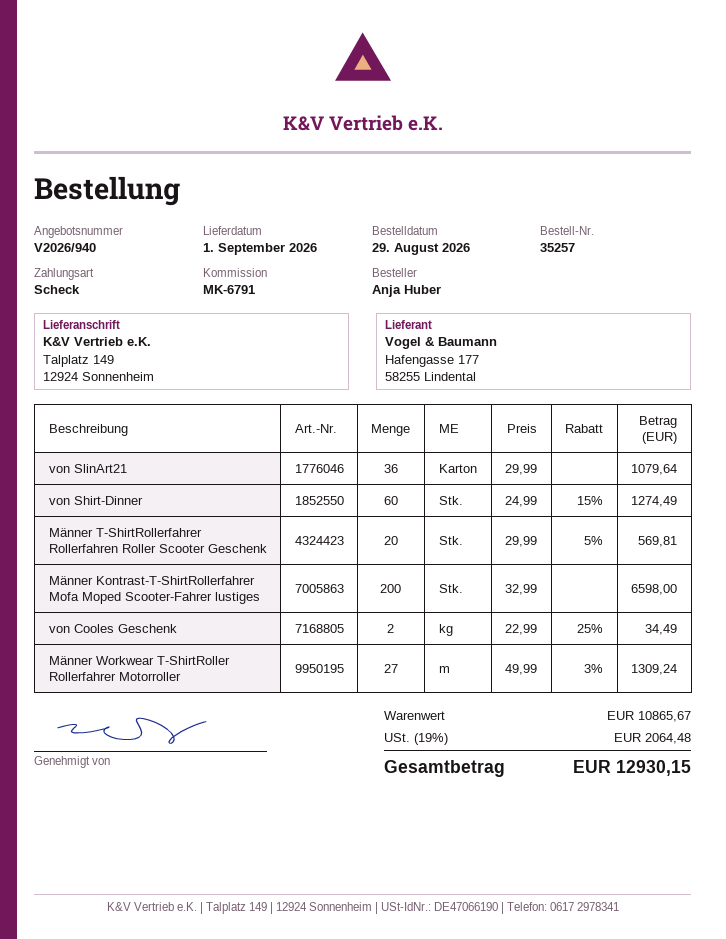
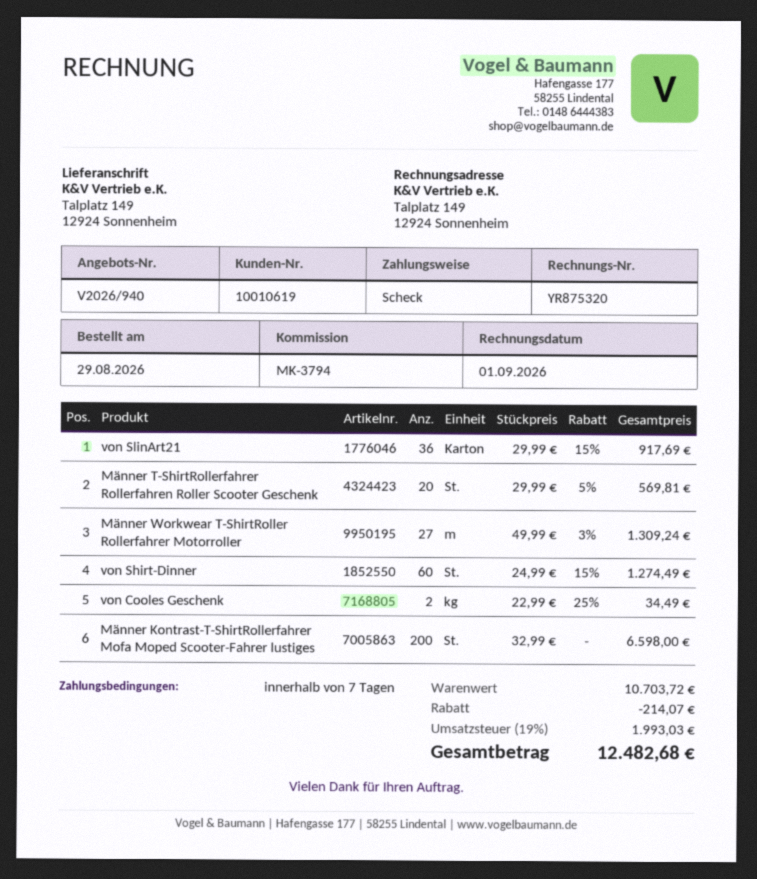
reference: MK-6791 -> MK-3794
von SlinArt21: 36 x 29.99 = 1079.64 -> 36 x 29.99 - 15% = 917.69
subtotal: 10865.67 -> 10703.72
discount: none -> 214.07
tax: 19% = 2064.48 -> 19% = 1993.03
total: 12930.15 -> 12482.68

